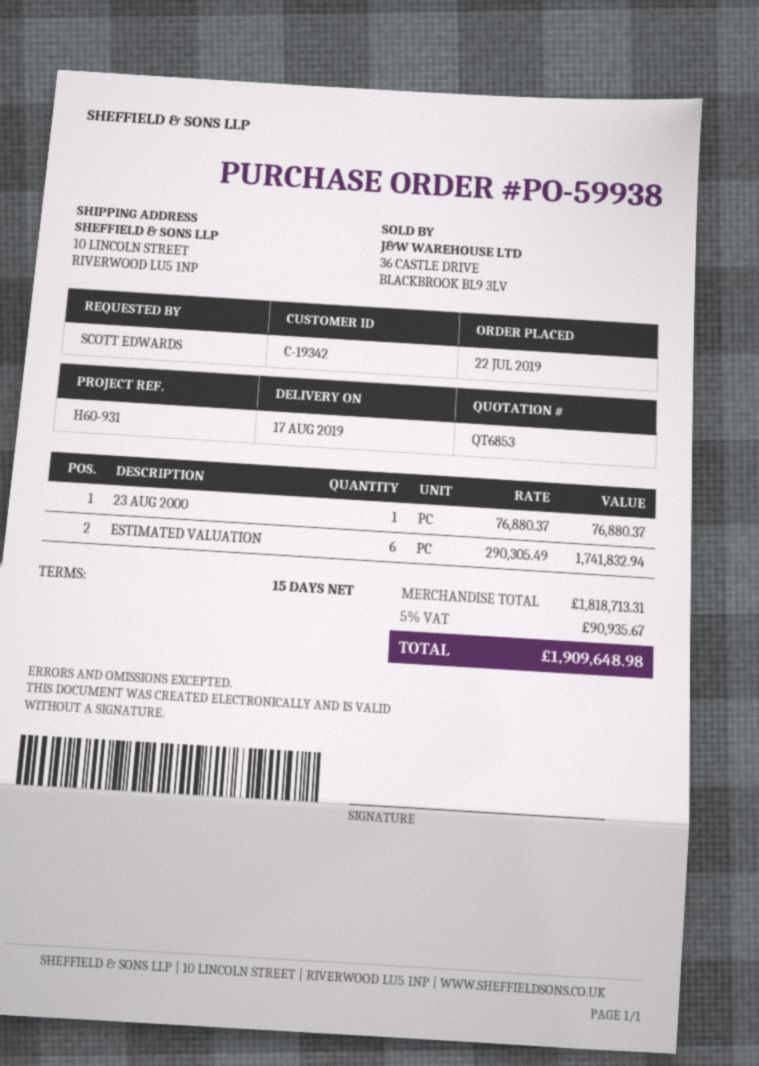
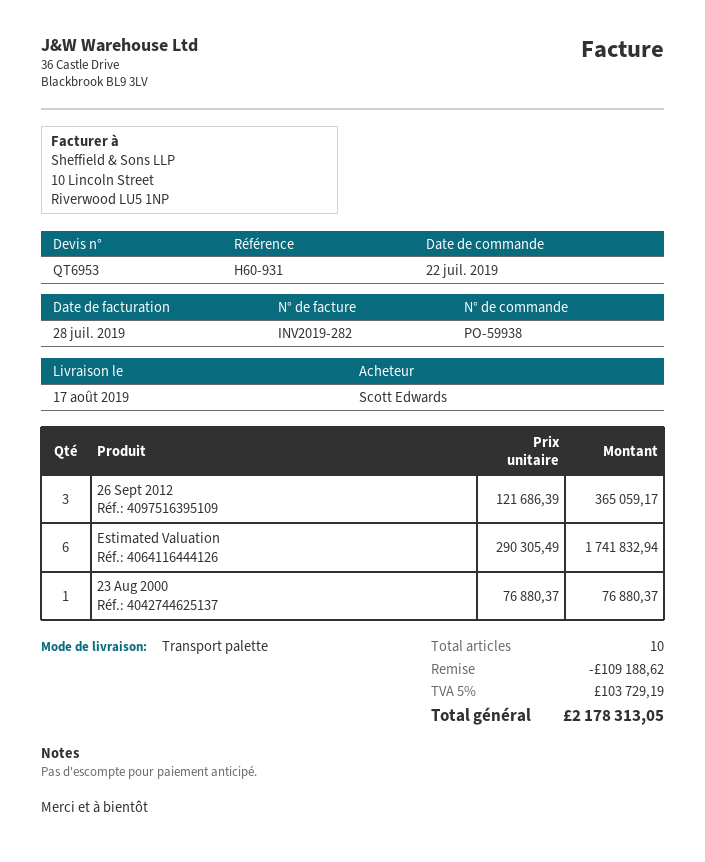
quote number: QT6853 -> QT6953
26 Sept 2012: none -> 3 x 121686.39 = 365059.17
discount: none -> 109188.62
tax: 5% = 90935.67 -> 5% = 103729.19
total: 1909648.98 -> 2178313.05

